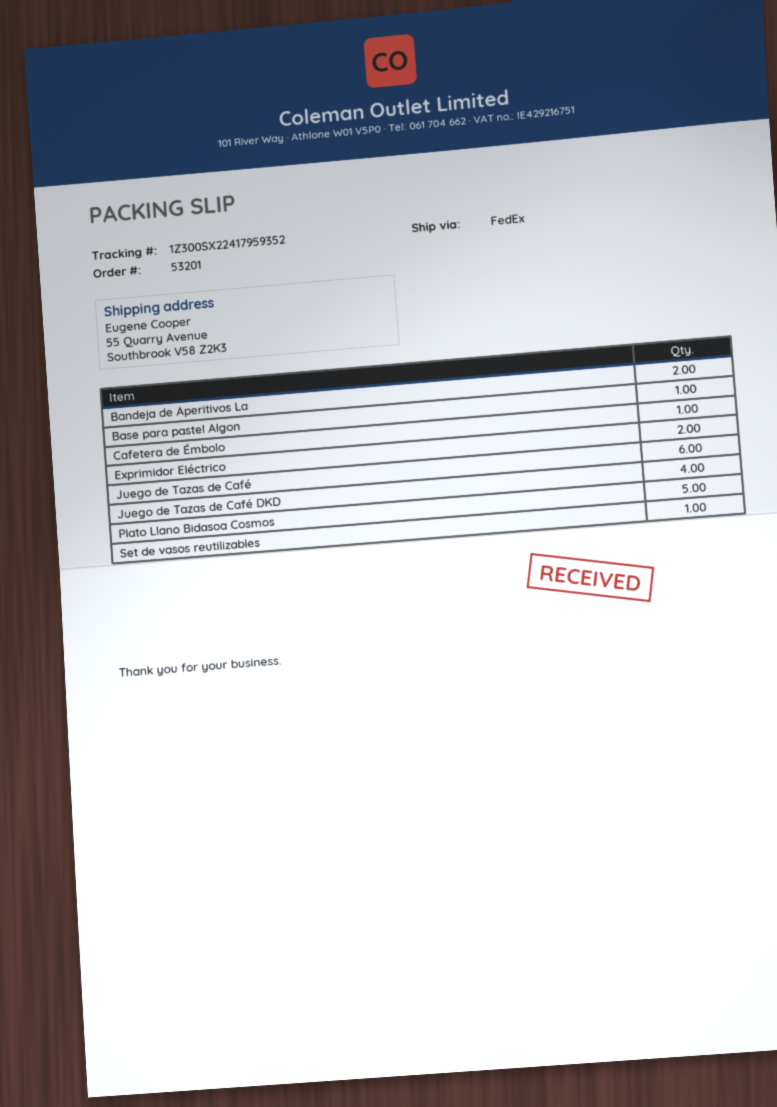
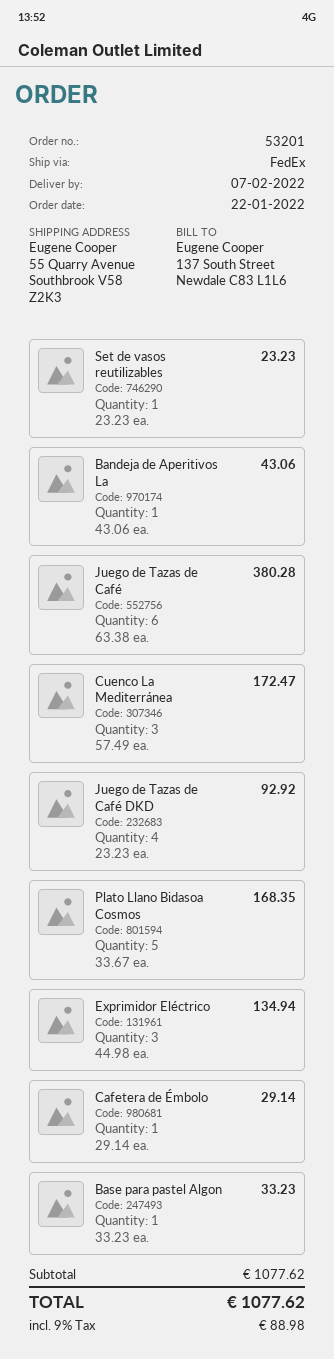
Bandeja de Aperitivos La: 2 -> 1
Exprimidor Eléctrico: 2 -> 3
Cuenco La Mediterránea: none -> 3

